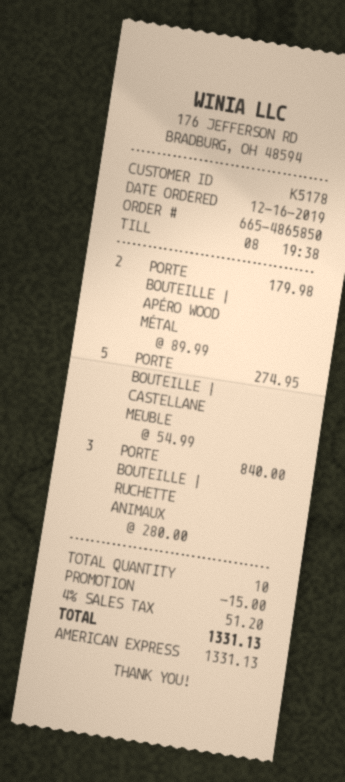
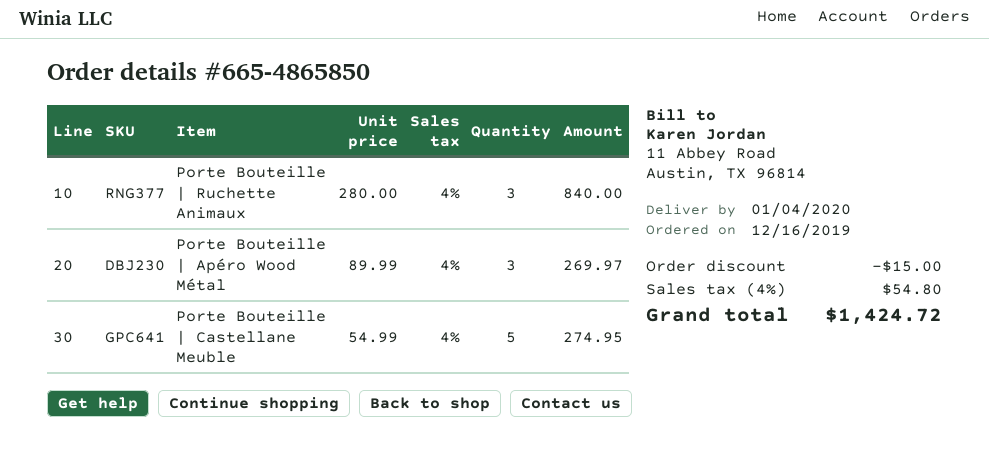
PORTE BOUTEILLE | APÉRO WOOD MÉTAL: 2 x 89.99 = 179.98 -> 3 x 89.99 = 269.97
tax: 4% = 51.20 -> 4% = 54.80
total: 1331.13 -> 1424.72

